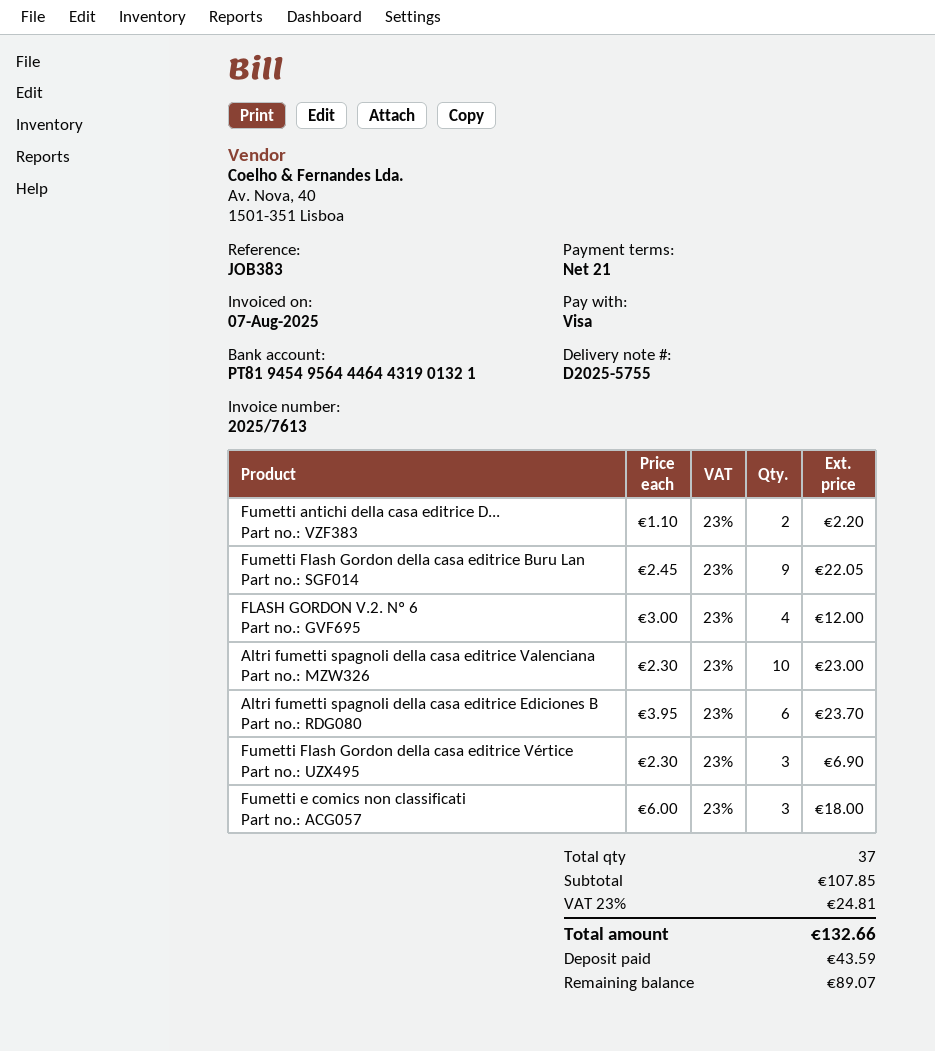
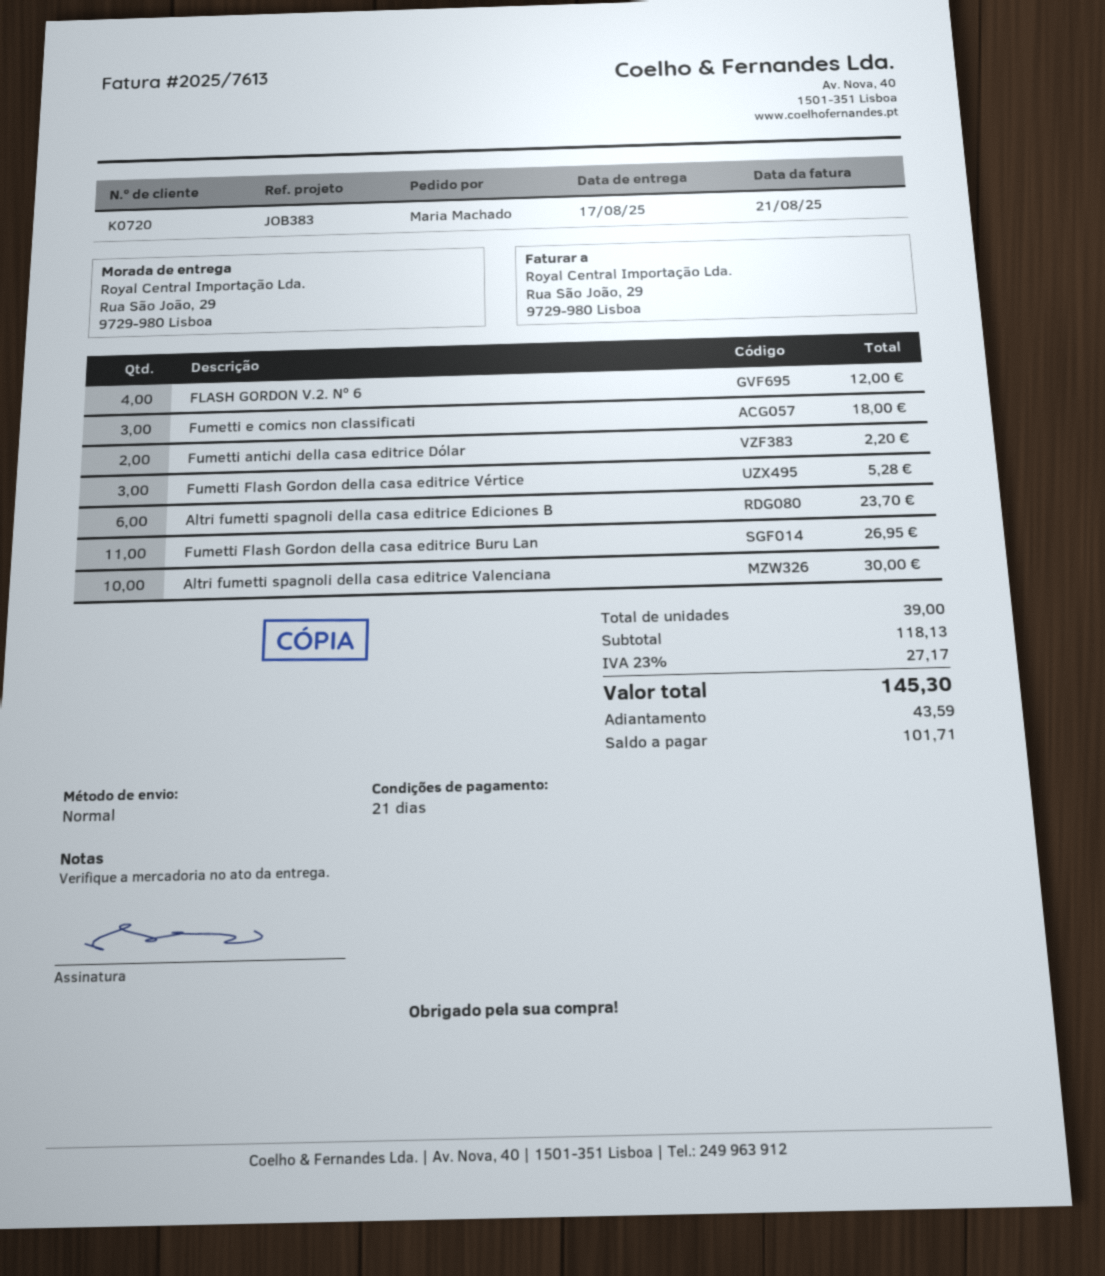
invoice date: 2025-08-07 -> 2025-08-21
Fumetti Flash Gordon della casa editrice Buru Lan: 9 for 22.05 -> 11 for 26.95
Altri fumetti spagnoli della casa editrice Valenciana: 10 for 23.00 -> 10 for 30.00
Fumetti Flash Gordon della casa editrice Vértice: 3 for 6.90 -> 3 for 5.28
total quantity: 37 -> 39
subtotal: 107.85 -> 118.13
tax: 23% = 24.81 -> 23% = 27.17
total: 132.66 -> 145.30
balance: 89.07 -> 101.71

